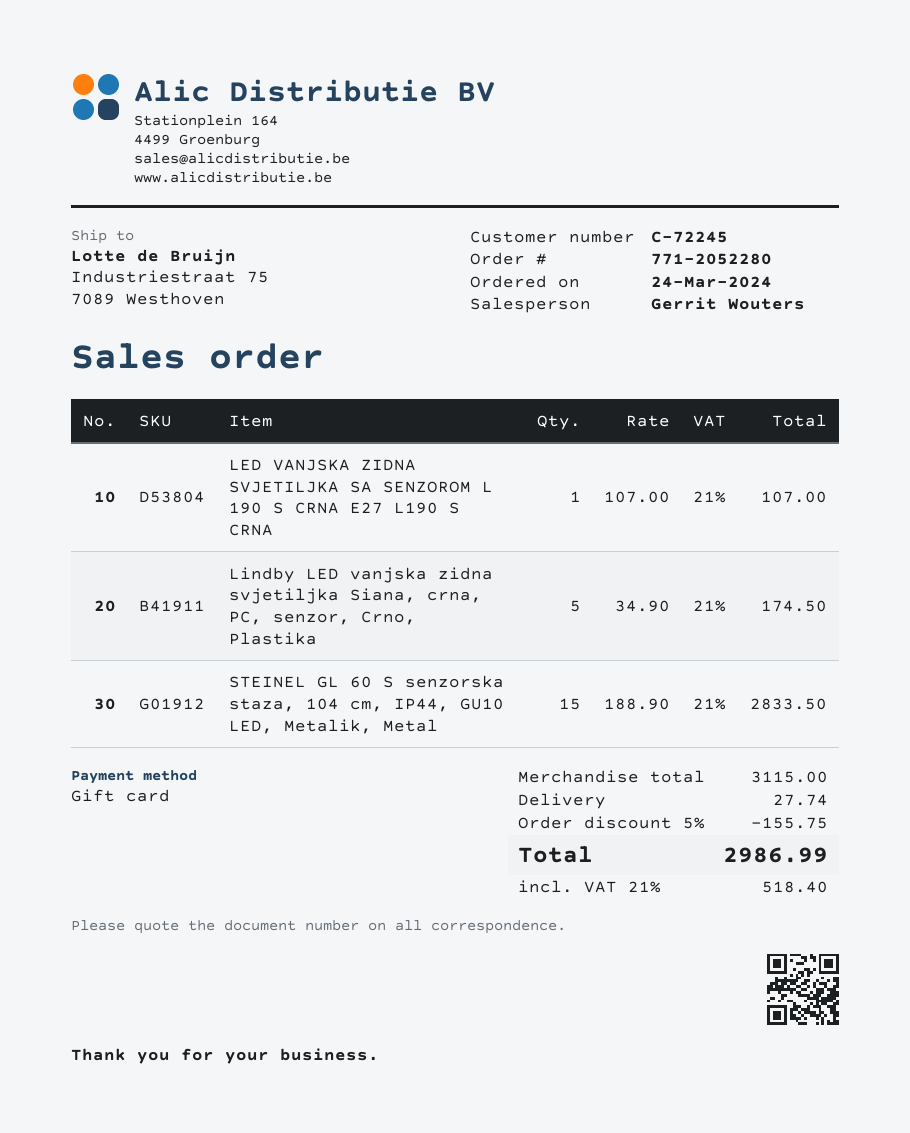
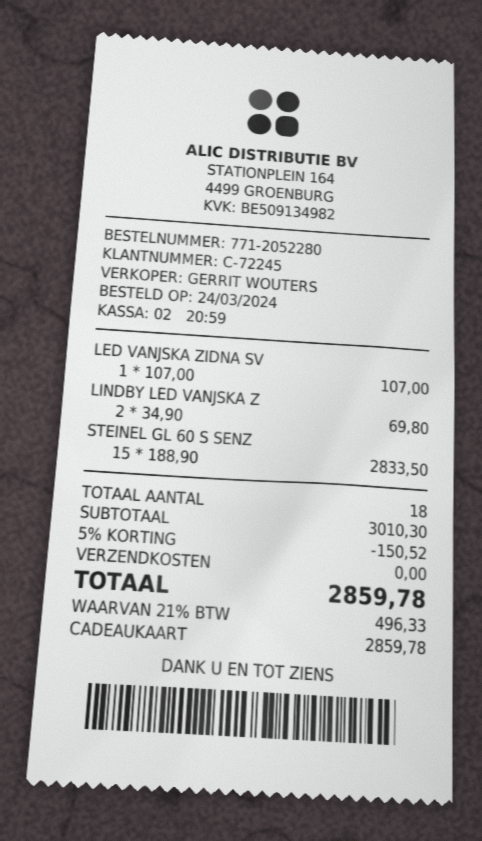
Lindby LED vanjska zidna svjetiljka Siana, crna, PC, senzor, Crno, Plastika: 5 x 34.90 = 174.50 -> 2 x 34.90 = 69.80
subtotal: 3115.00 -> 3010.30
discount: 5% = 155.75 -> 5% = 150.52
shipping: 27.74 -> 0.00
tax: 21% = 518.40 -> 21% = 496.33
total: 2986.99 -> 2859.78

